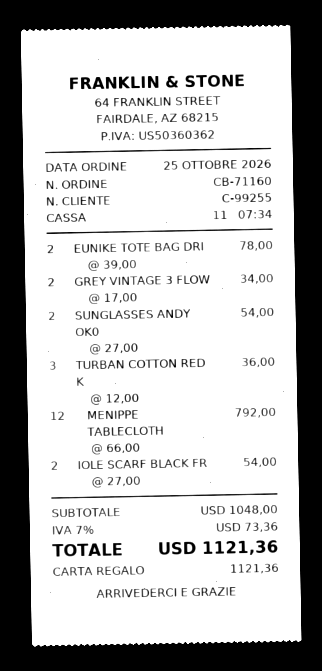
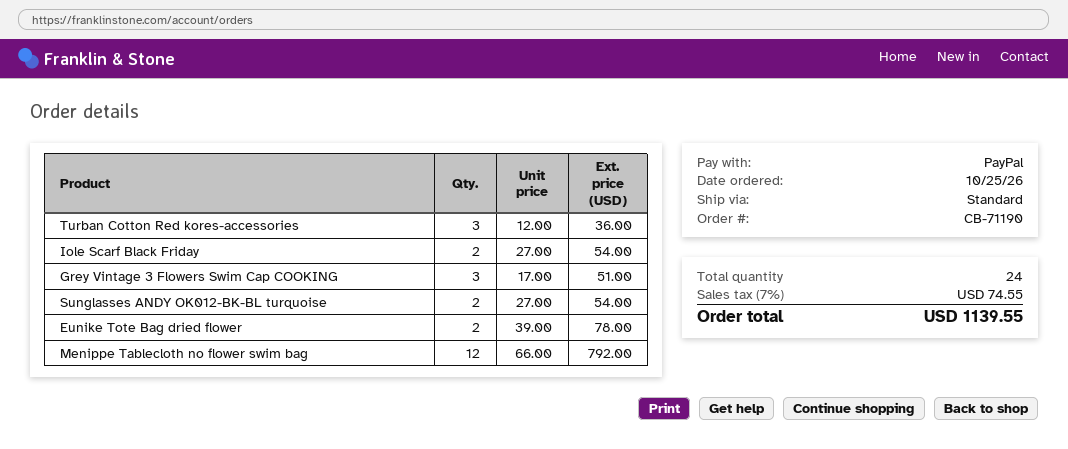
order number: CB-71160 -> CB-71190
payment method: gift card -> PayPal
GREY VINTAGE 3 FLOW: 2 x 17.00 = 34.00 -> 3 x 17.00 = 51.00
tax: 7% = 73.36 -> 7% = 74.55
total: 1121.36 -> 1139.55

